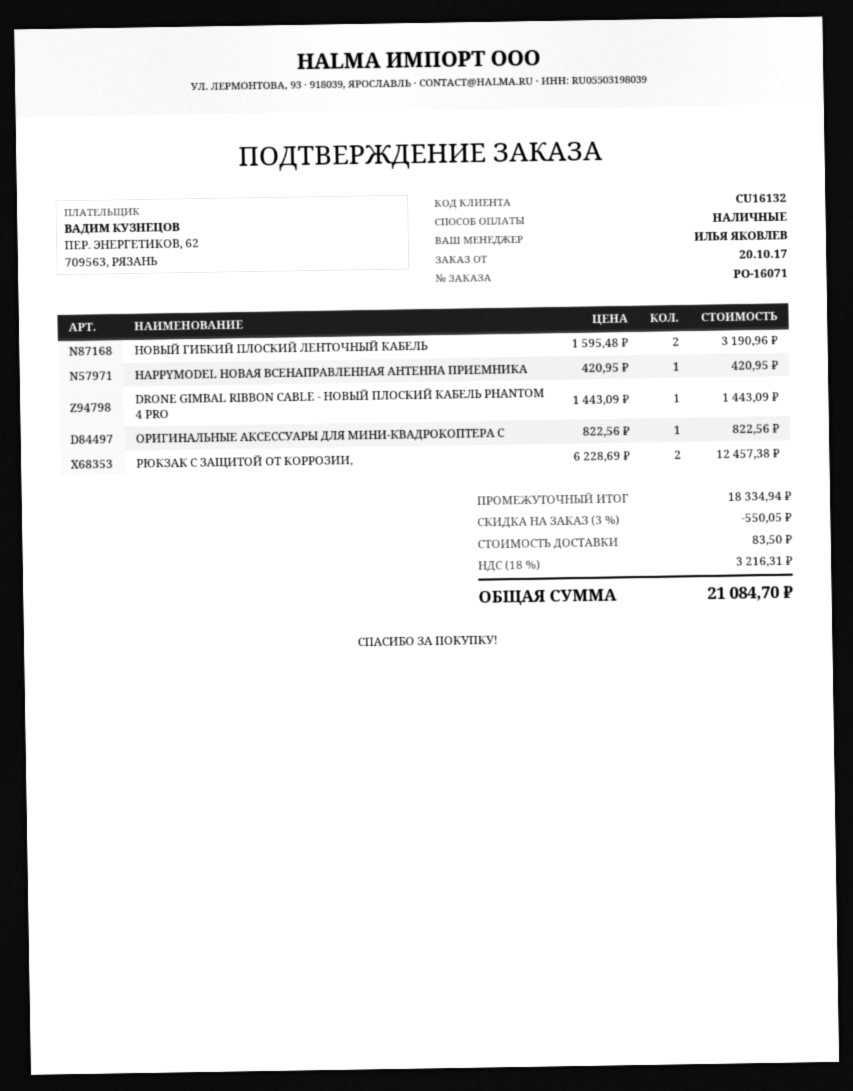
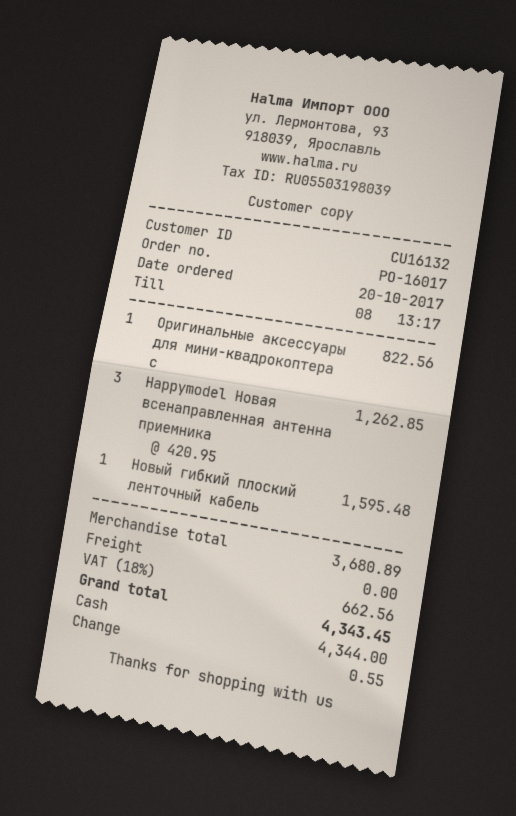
order number: PO-16071 -> PO-16017
НОВЫЙ ГИБКИЙ ПЛОСКИЙ ЛЕНТОЧНЫЙ КАБЕЛЬ: 2 x 1595.48 = 3190.96 -> 1 x 1595.48 = 1595.48
HAPPYMODEL НОВАЯ ВСЕНАПРАВЛЕННАЯ АНТЕННА ПРИЕМНИКА: 1 x 420.95 = 420.95 -> 3 x 420.95 = 1262.85
DRONE GIMBAL RIBBON CABLE - НОВЫЙ ПЛОСКИЙ КАБЕЛЬ PHANTOM 4 PRO: 1 x 1443.09 = 1443.09 -> none
РЮКЗАК С ЗАЩИТОЙ ОТ КОРРОЗИИ,: 2 x 6228.69 = 12457.38 -> none
subtotal: 18334.94 -> 3680.89
discount: 3% = 550.05 -> none
shipping: 83.50 -> 0.00
tax: 18% = 3216.31 -> 18% = 662.56
total: 21084.70 -> 4343.45

